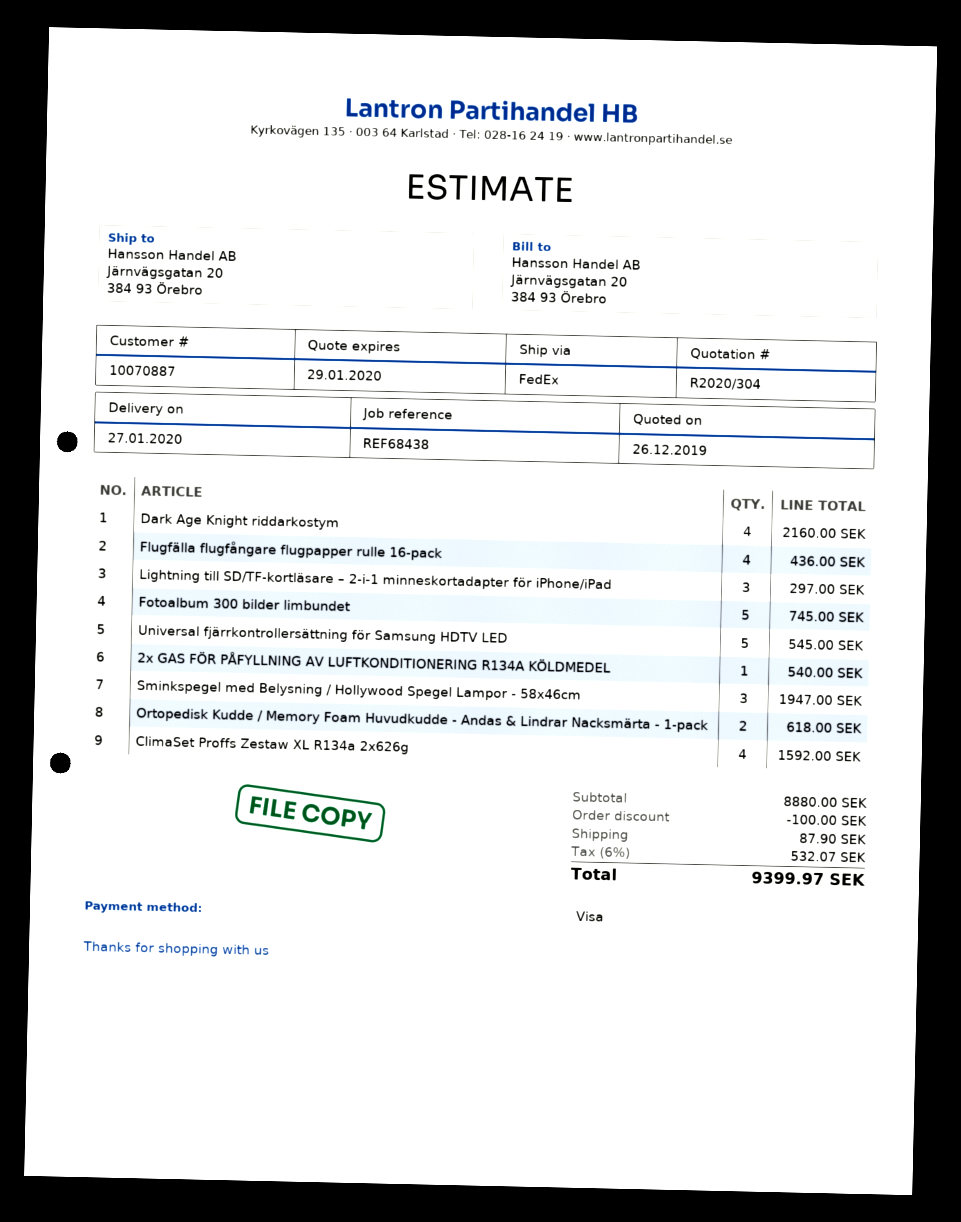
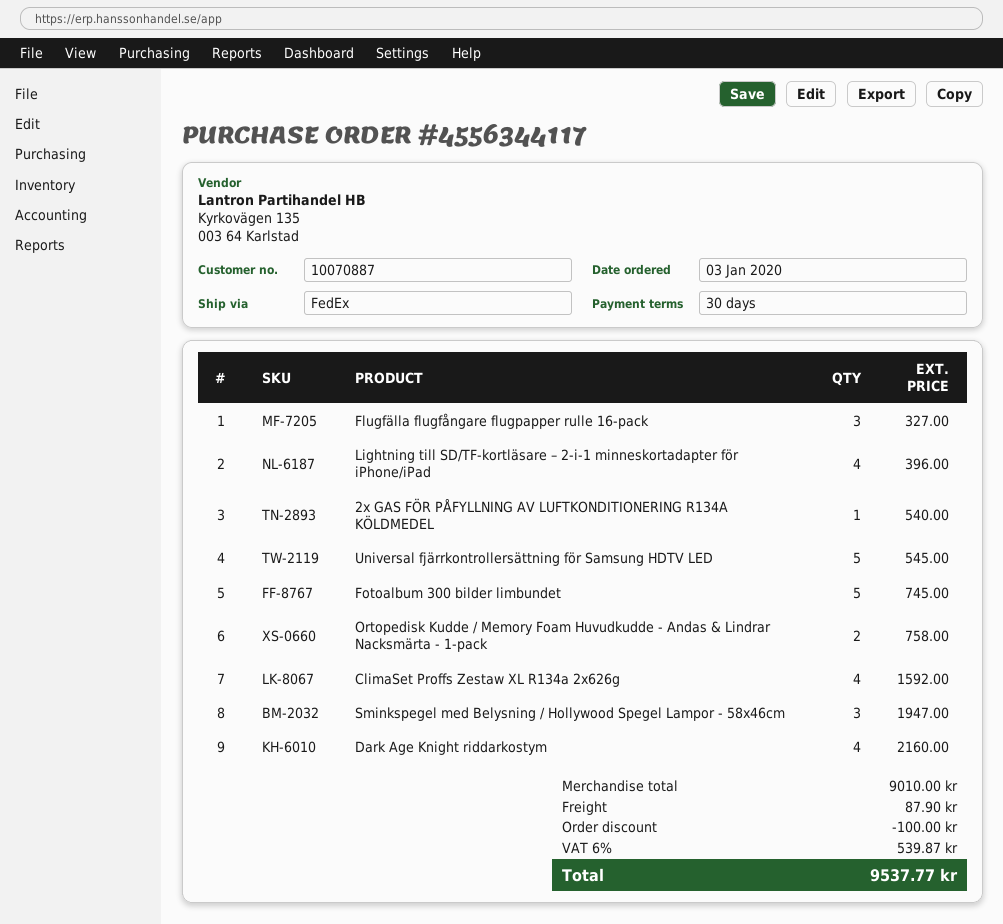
Flugfälla flugfångare flugpapper rulle 16-pack: 4 for 436.00 -> 3 for 327.00
Lightning till SD/TF-kortläsare – 2-i-1 minneskortadapter för iPhone/iPad: 3 for 297.00 -> 4 for 396.00
Ortopedisk Kudde / Memory Foam Huvudkudde - Andas & Lindrar Nacksmärta - 1-pack: 2 for 618.00 -> 2 for 758.00
subtotal: 8880.00 -> 9010.00
tax: 6% = 532.07 -> 6% = 539.87
total: 9399.97 -> 9537.77

